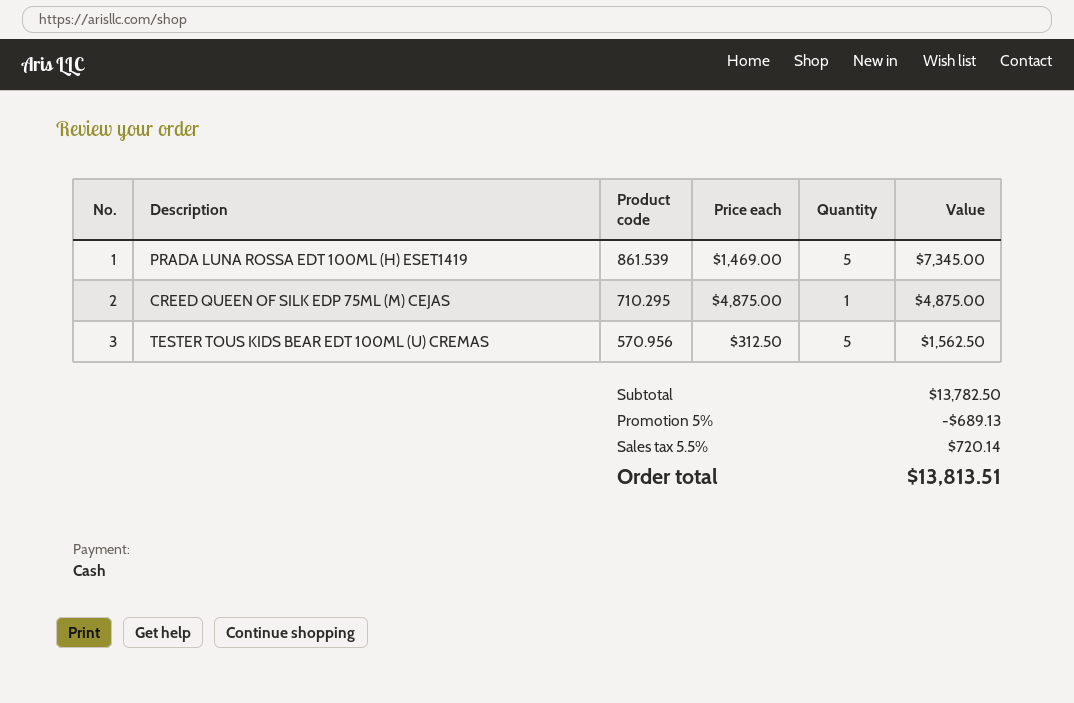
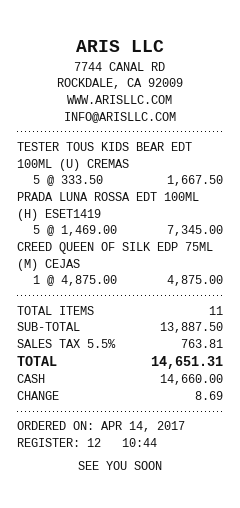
TESTER TOUS KIDS BEAR EDT 100ML (U) CREMAS: 5 x 312.50 = 1562.50 -> 5 x 333.50 = 1667.50
subtotal: 13782.50 -> 13887.50
discount: 5% = 689.13 -> none
tax: 5.5% = 720.14 -> 5.5% = 763.81
total: 13813.51 -> 14651.31

